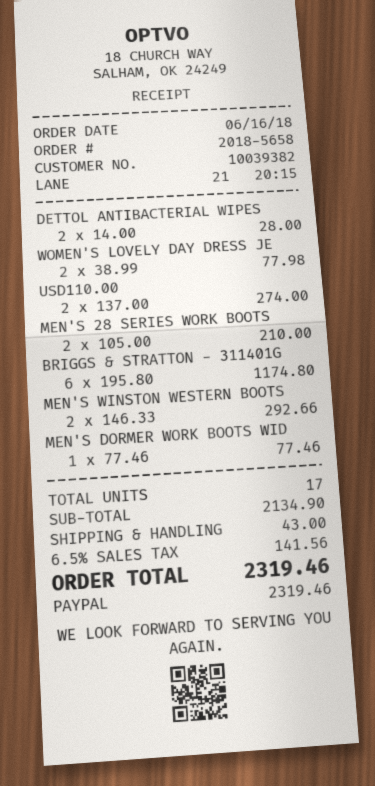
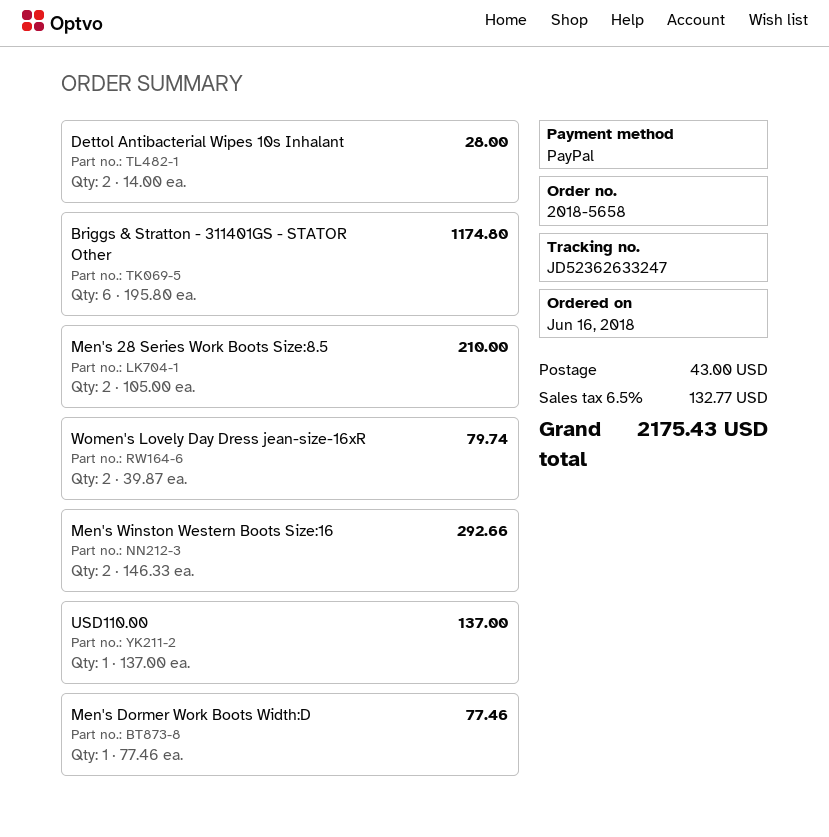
WOMEN'S LOVELY DAY DRESS JE: 2 x 38.99 = 77.98 -> 2 x 39.87 = 79.74
USD110.00: 2 x 137.00 = 274.00 -> 1 x 137.00 = 137.00
tax: 6.5% = 141.56 -> 6.5% = 132.77
total: 2319.46 -> 2175.43

